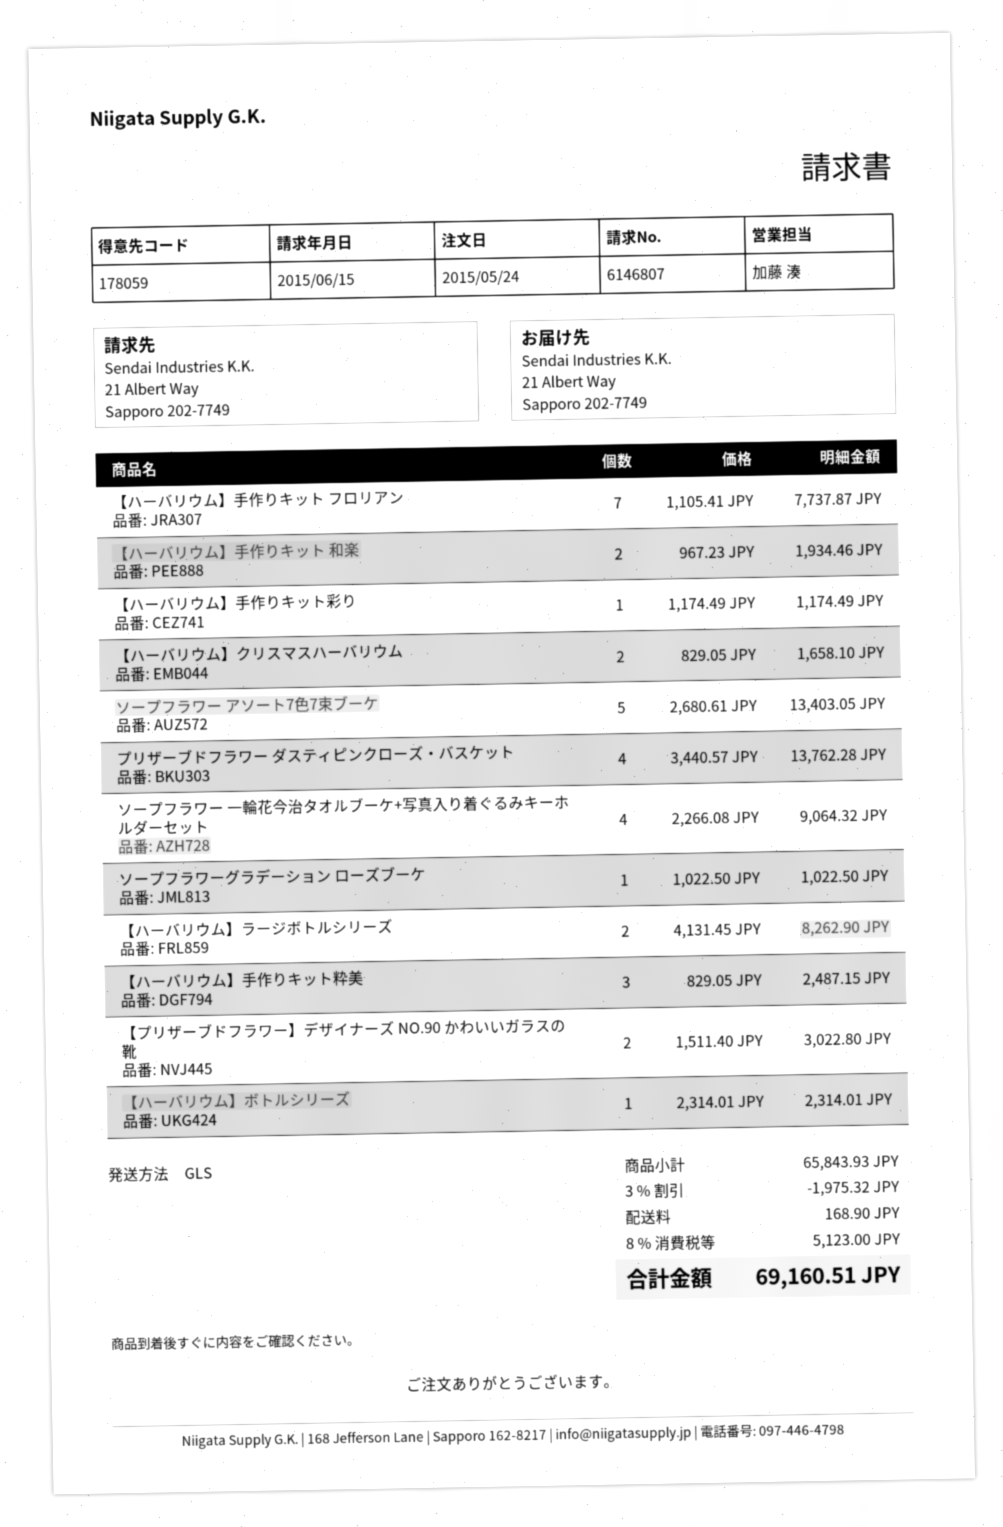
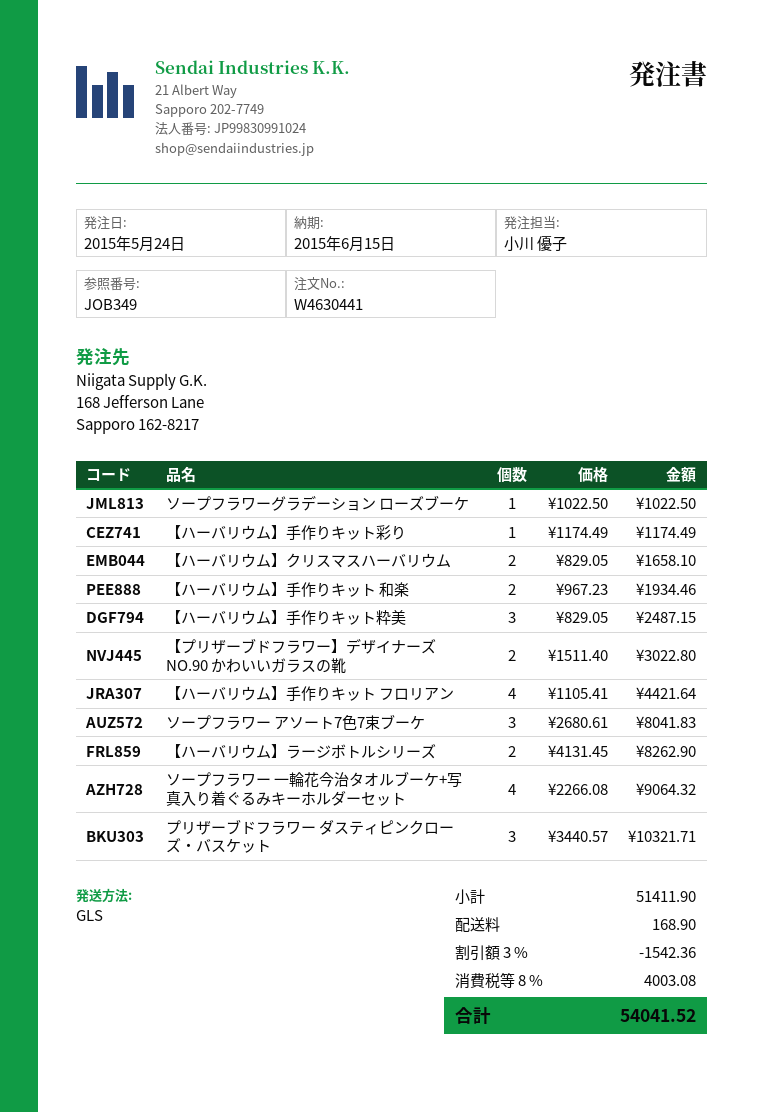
【ハーバリウム】手作りキット フロリアン: 7 x 1105.41 = 7737.87 -> 4 x 1105.41 = 4421.64
ソープフラワー アソート7色7束ブーケ: 5 x 2680.61 = 13403.05 -> 3 x 2680.61 = 8041.83
プリザーブドフラワー ダスティピンクローズ・バスケット: 4 x 3440.57 = 13762.28 -> 3 x 3440.57 = 10321.71
【ハーバリウム】ボトルシリーズ: 1 x 2314.01 = 2314.01 -> none
subtotal: 65843.93 -> 51411.90
discount: 3% = 1975.32 -> 3% = 1542.36
tax: 8% = 5123.00 -> 8% = 4003.08
total: 69160.51 -> 54041.52

